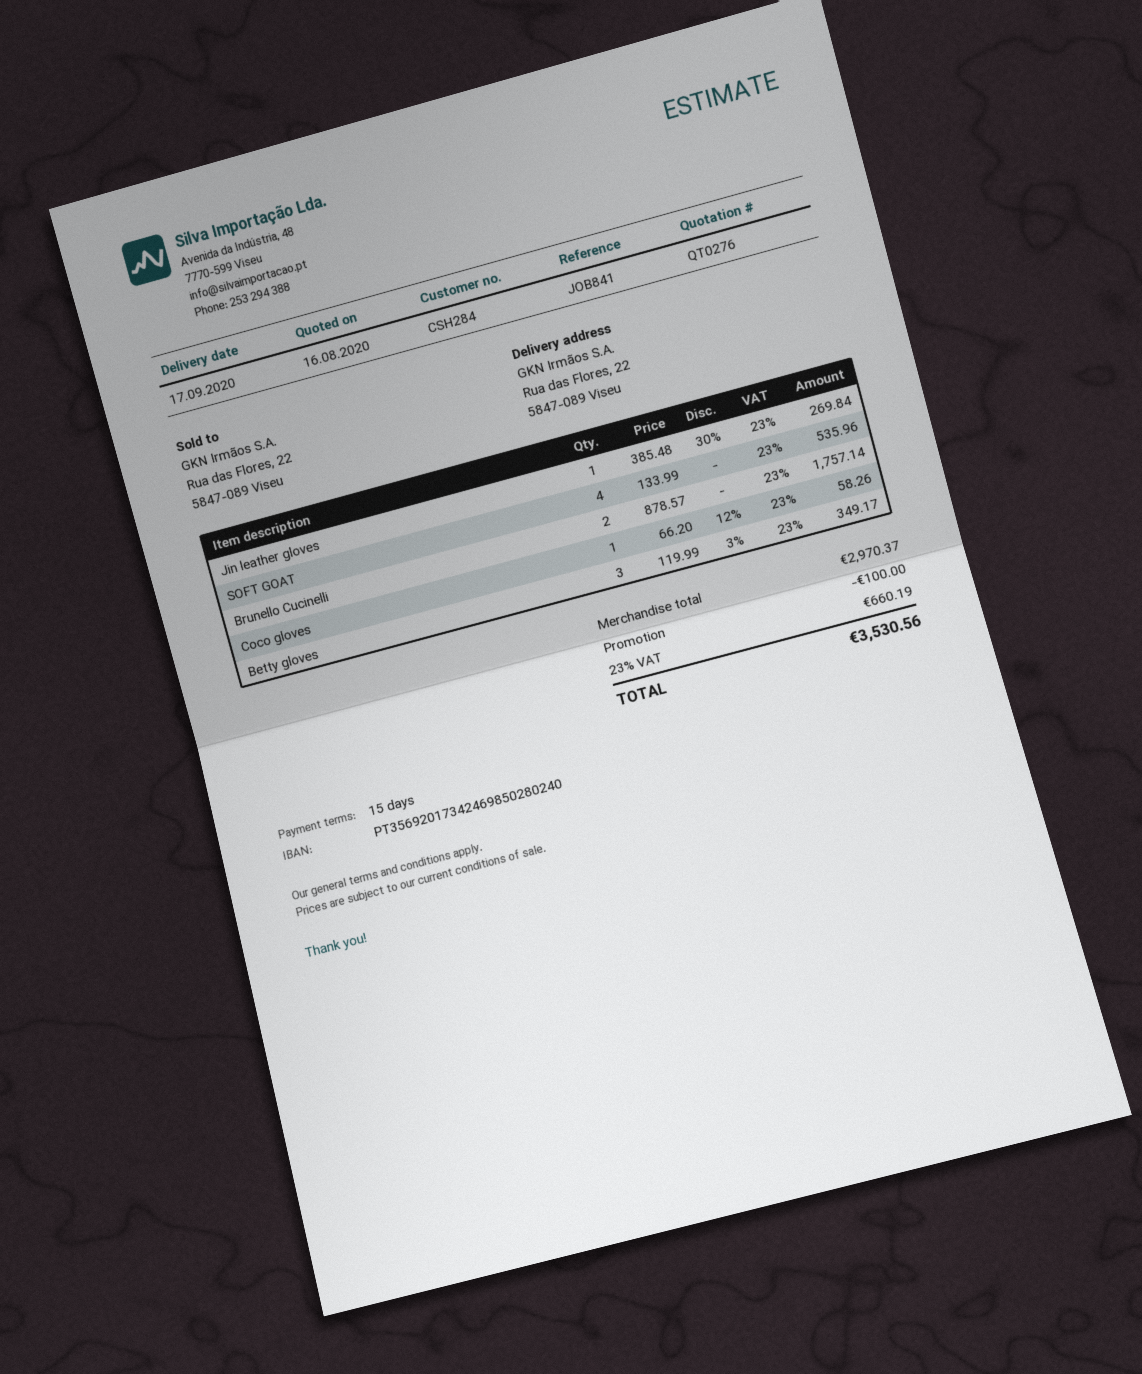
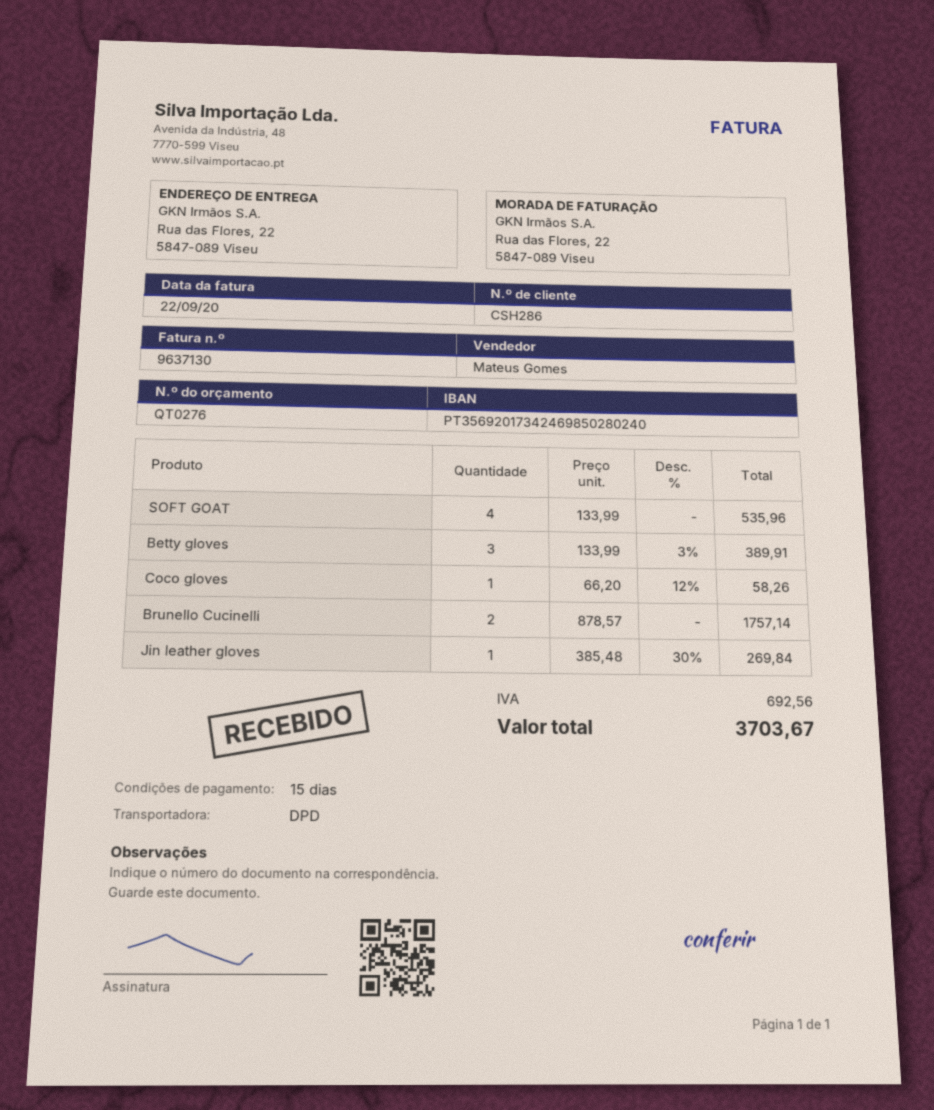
customer number: CSH284 -> CSH286
Betty gloves: 3 x 119.99 - 3% = 349.17 -> 3 x 133.99 - 3% = 389.91
discount: 100.00 -> none
tax: 660.19 -> 692.56
total: 3530.56 -> 3703.67

